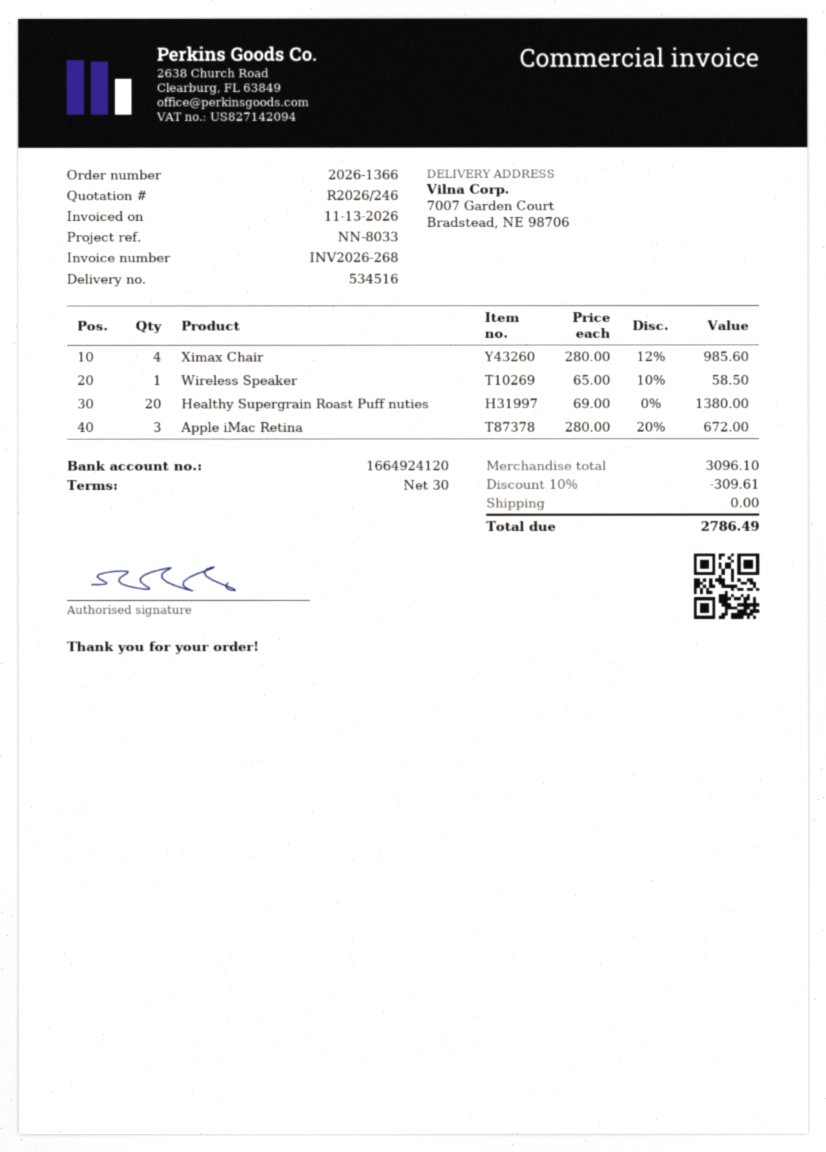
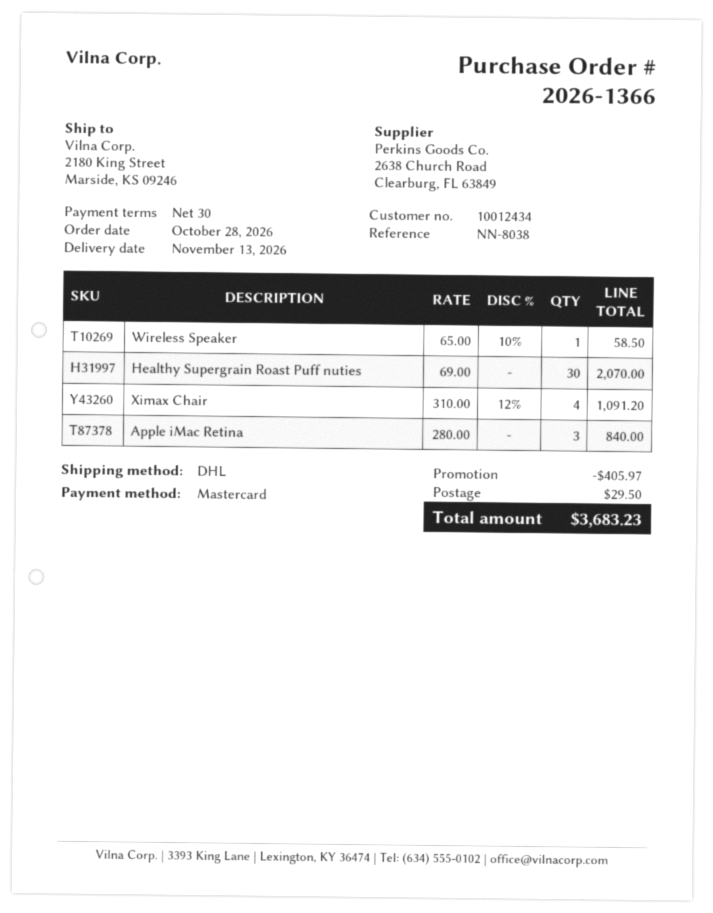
reference: NN-8033 -> NN-8038
ship to: 7007 Garden Court, Bradstead, NE 98706 -> 2180 King Street, Marside, KS 09246
Ximax Chair: 4 x 280.00 - 12% = 985.60 -> 4 x 310.00 - 12% = 1091.20
Healthy Supergrain Roast Puff nuties: 20 x 69.00 = 1380.00 -> 30 x 69.00 = 2070.00
Apple iMac Retina: 3 x 280.00 - 20% = 672.00 -> 3 x 280.00 = 840.00
discount: 309.61 -> 405.97
shipping: 0.00 -> 29.50
total: 2786.49 -> 3683.23

